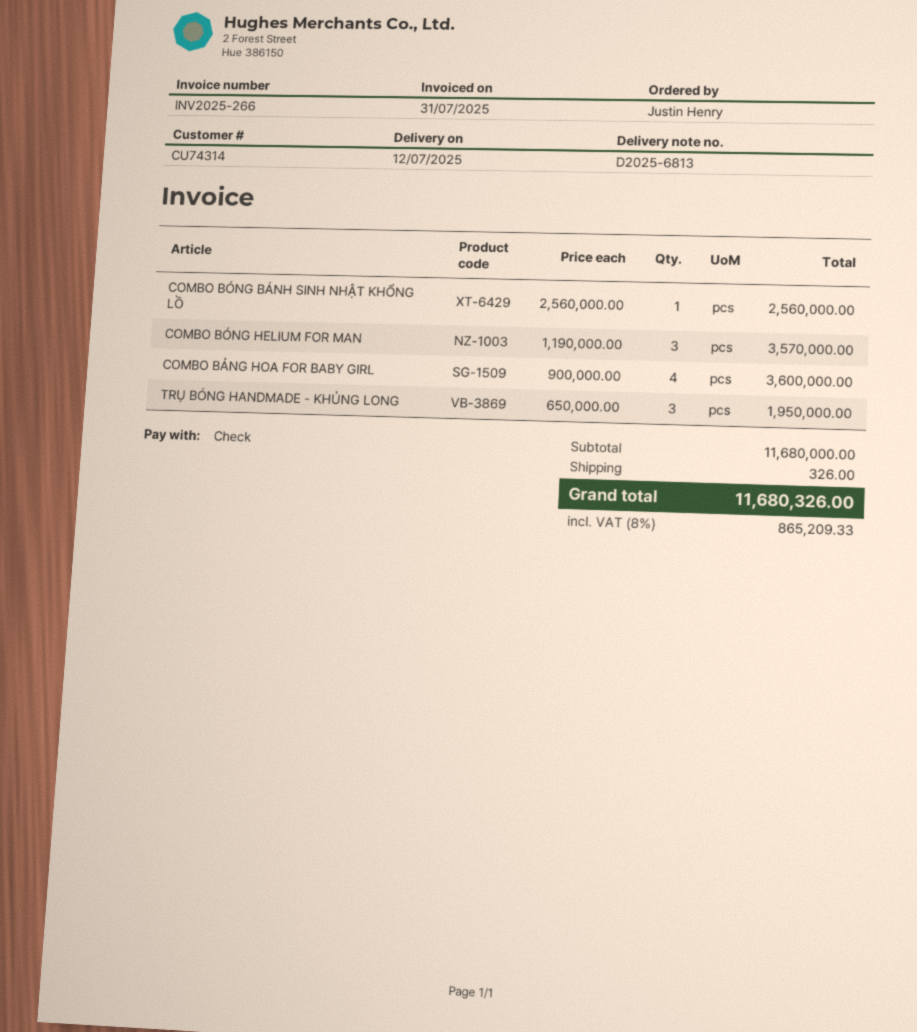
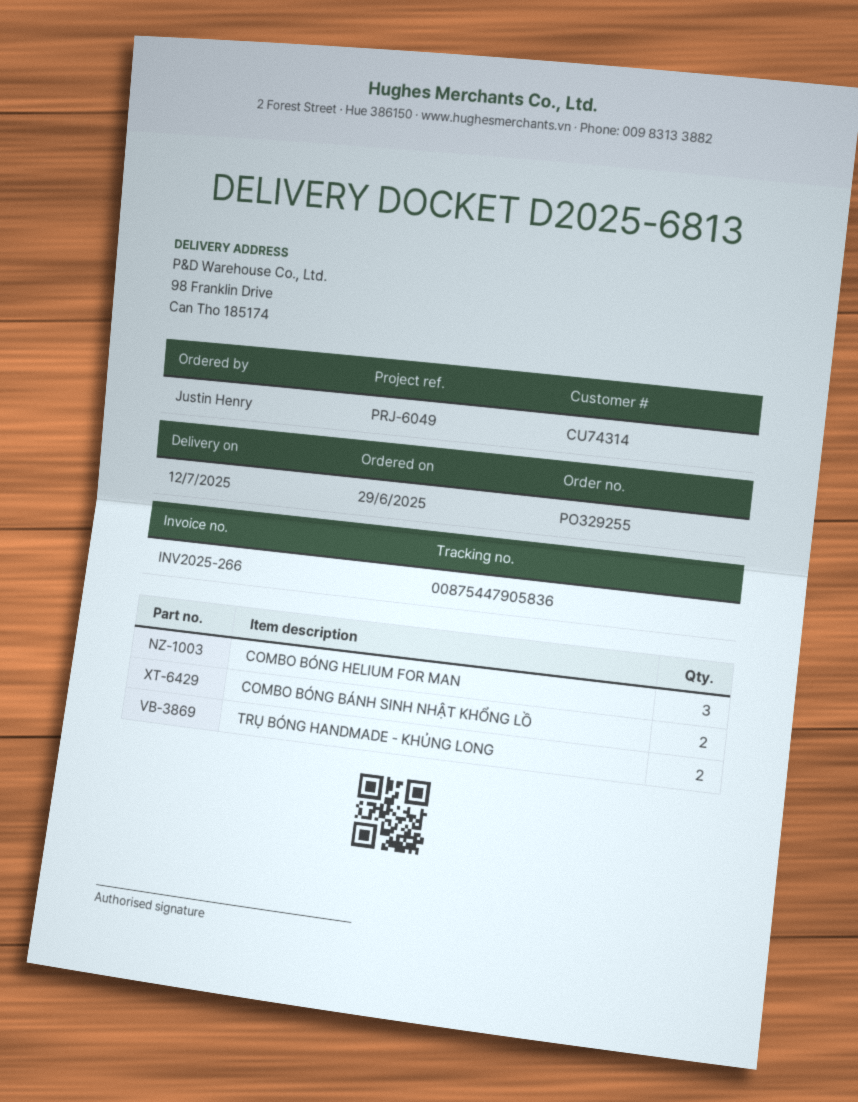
COMBO BÓNG BÁNH SINH NHẬT KHỔNG LỒ: 1 -> 2
COMBO BẢNG HOA FOR BABY GIRL: 4 -> none
TRỤ BÓNG HANDMADE - KHỦNG LONG: 3 -> 2

